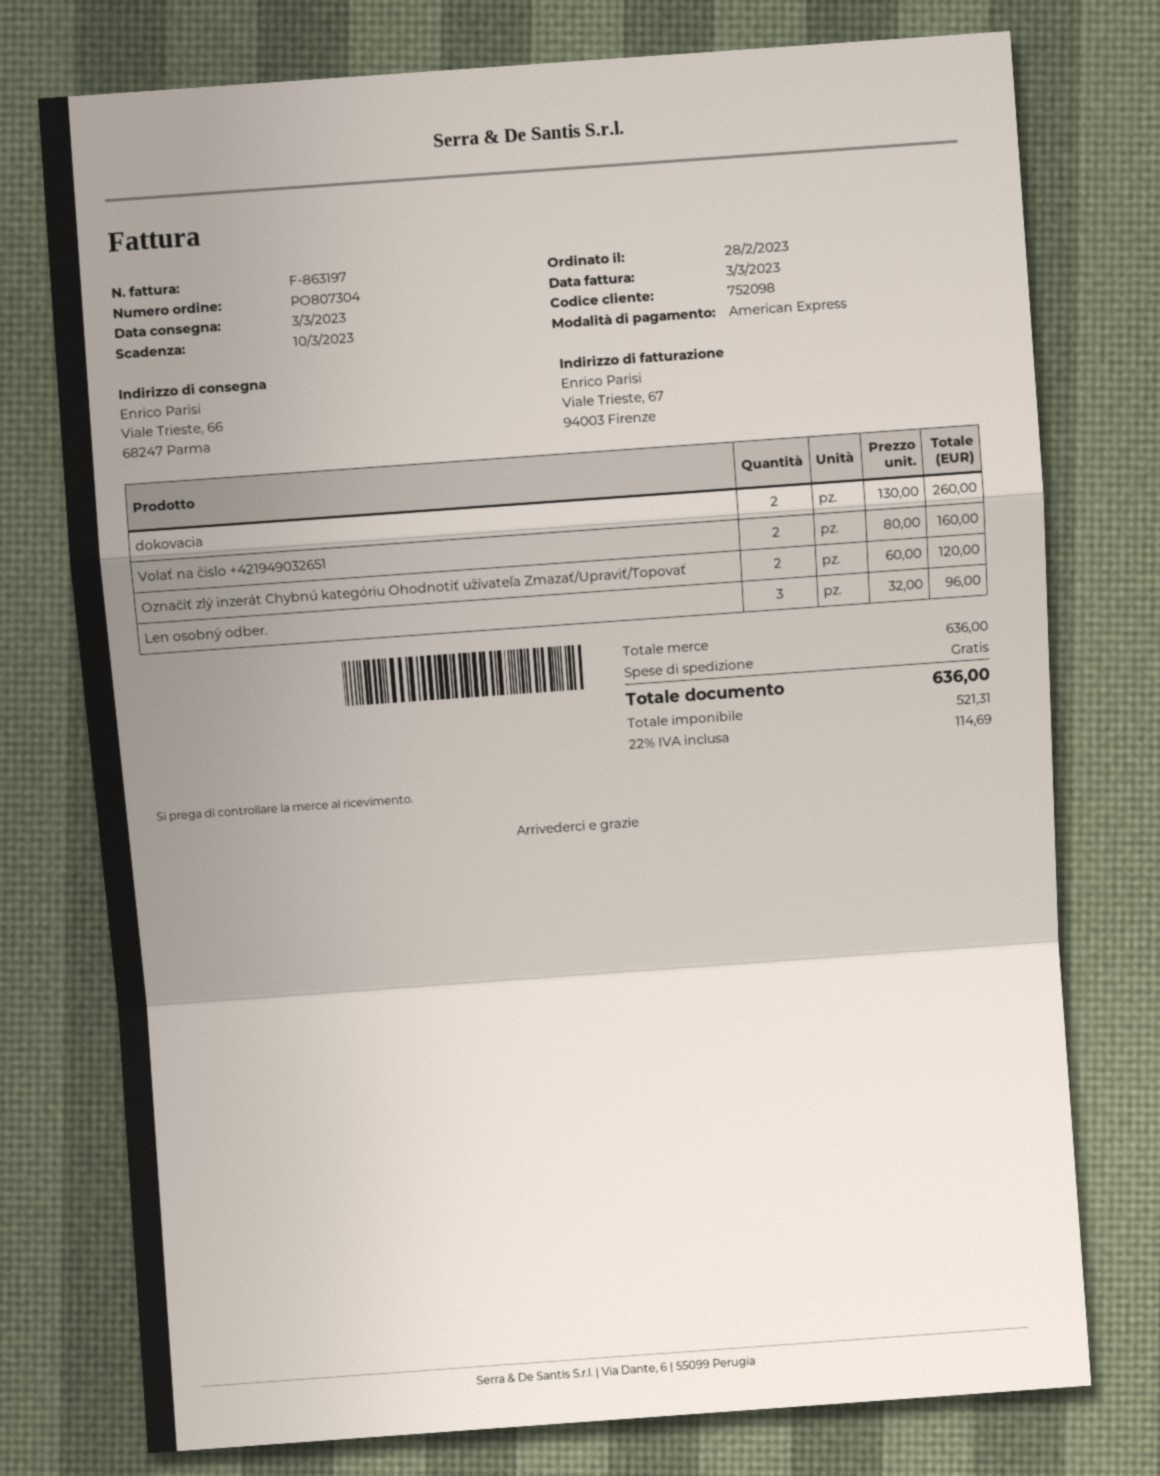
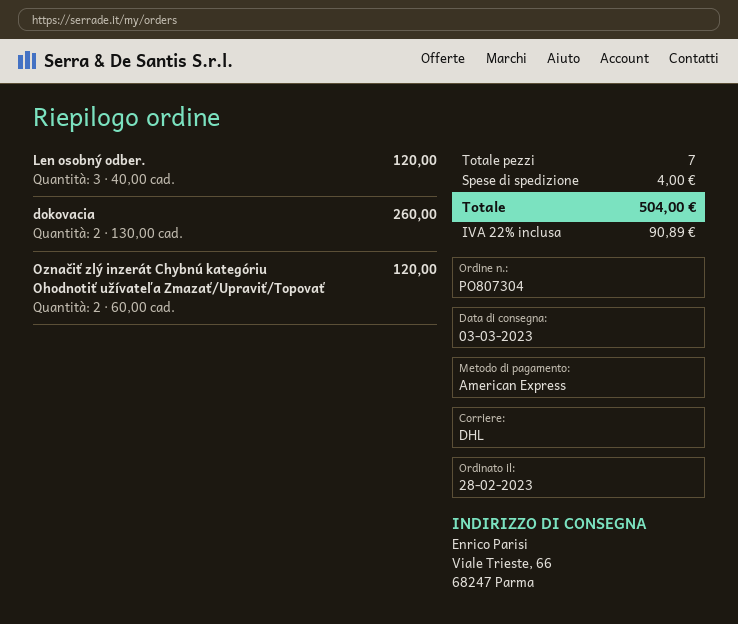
Volať na čislo +421949032651: 2 x 80.00 = 160.00 -> none
Len osobný odber.: 3 x 32.00 = 96.00 -> 3 x 40.00 = 120.00
shipping: 0.00 -> 4.00
tax: 22% = 114.69 -> 22% = 90.89
total: 636.00 -> 504.00

